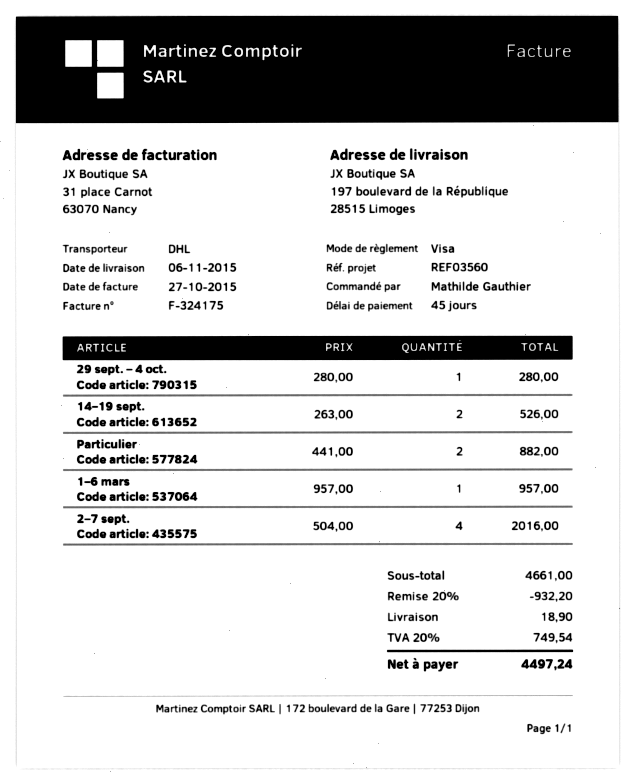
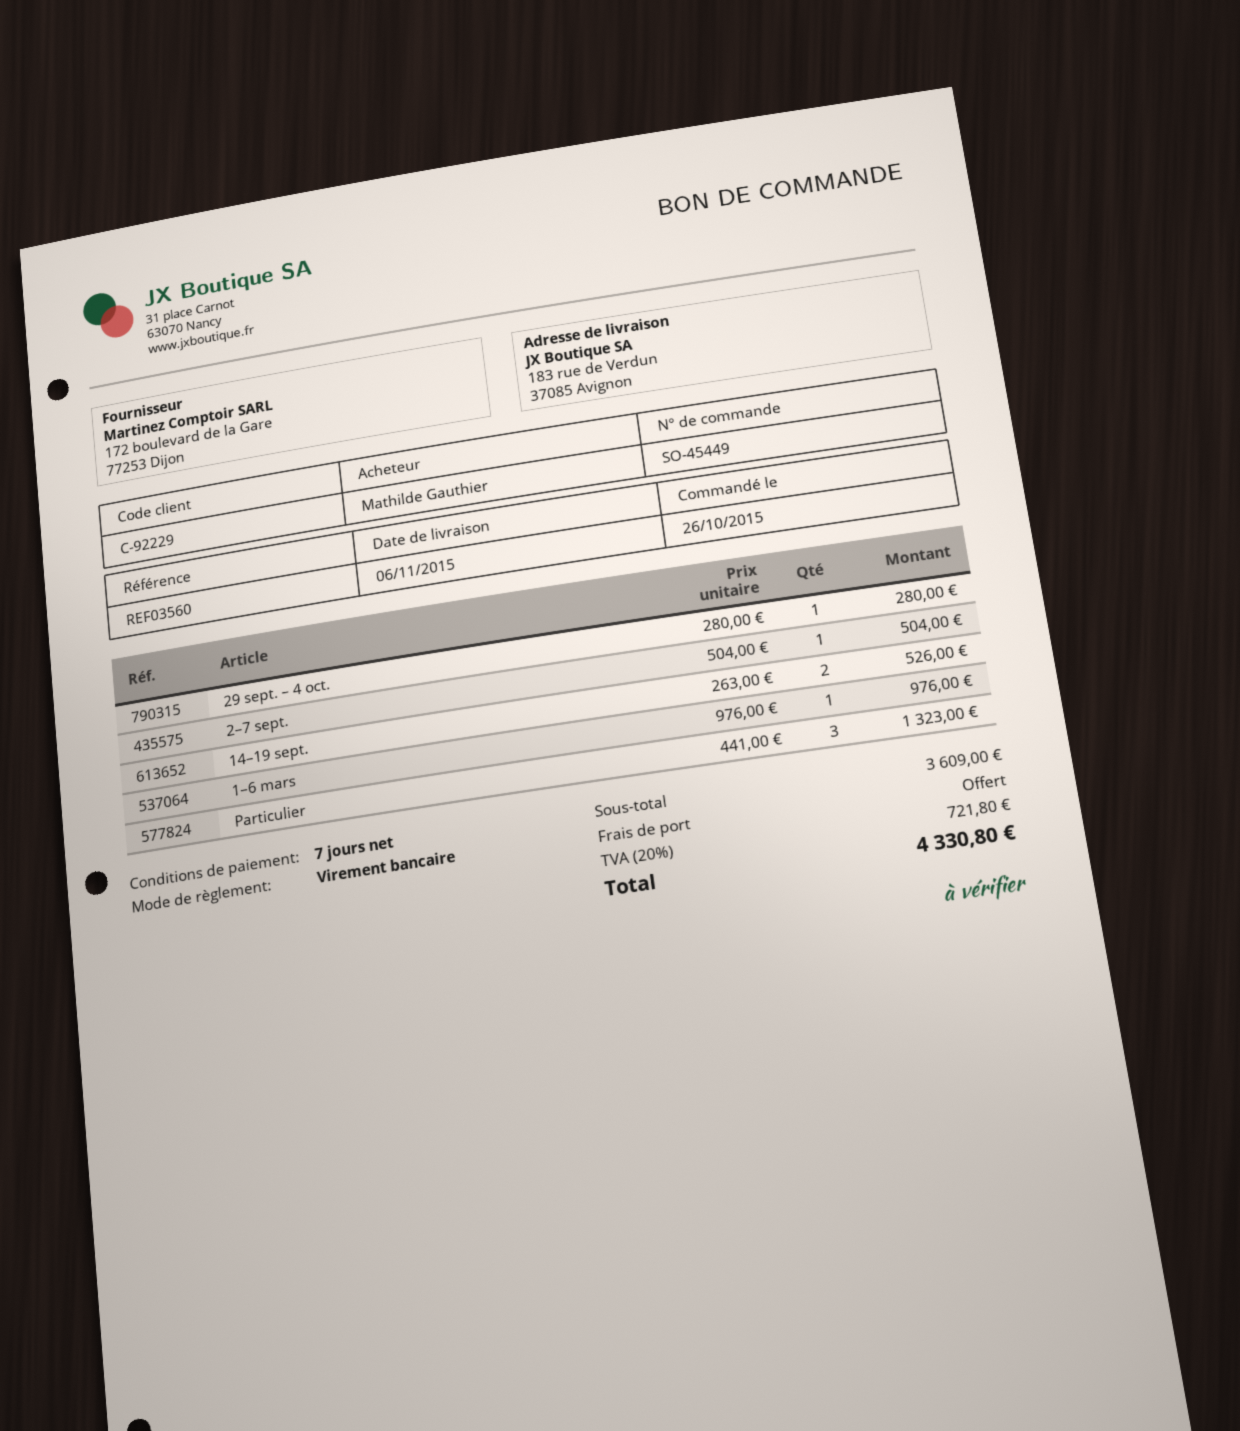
payment terms: 45 days -> 7 days
payment method: Visa -> bank transfer
ship to: 197 boulevard de la République, 28515 Limoges -> 183 rue de Verdun, 37085 Avignon
Particulier: 2 x 441.00 = 882.00 -> 3 x 441.00 = 1323.00
1–6 mars: 1 x 957.00 = 957.00 -> 1 x 976.00 = 976.00
2–7 sept.: 4 x 504.00 = 2016.00 -> 1 x 504.00 = 504.00
subtotal: 4661.00 -> 3609.00
discount: 20% = 932.20 -> none
shipping: 18.90 -> 0.00
tax: 20% = 749.54 -> 20% = 721.80
total: 4497.24 -> 4330.80

